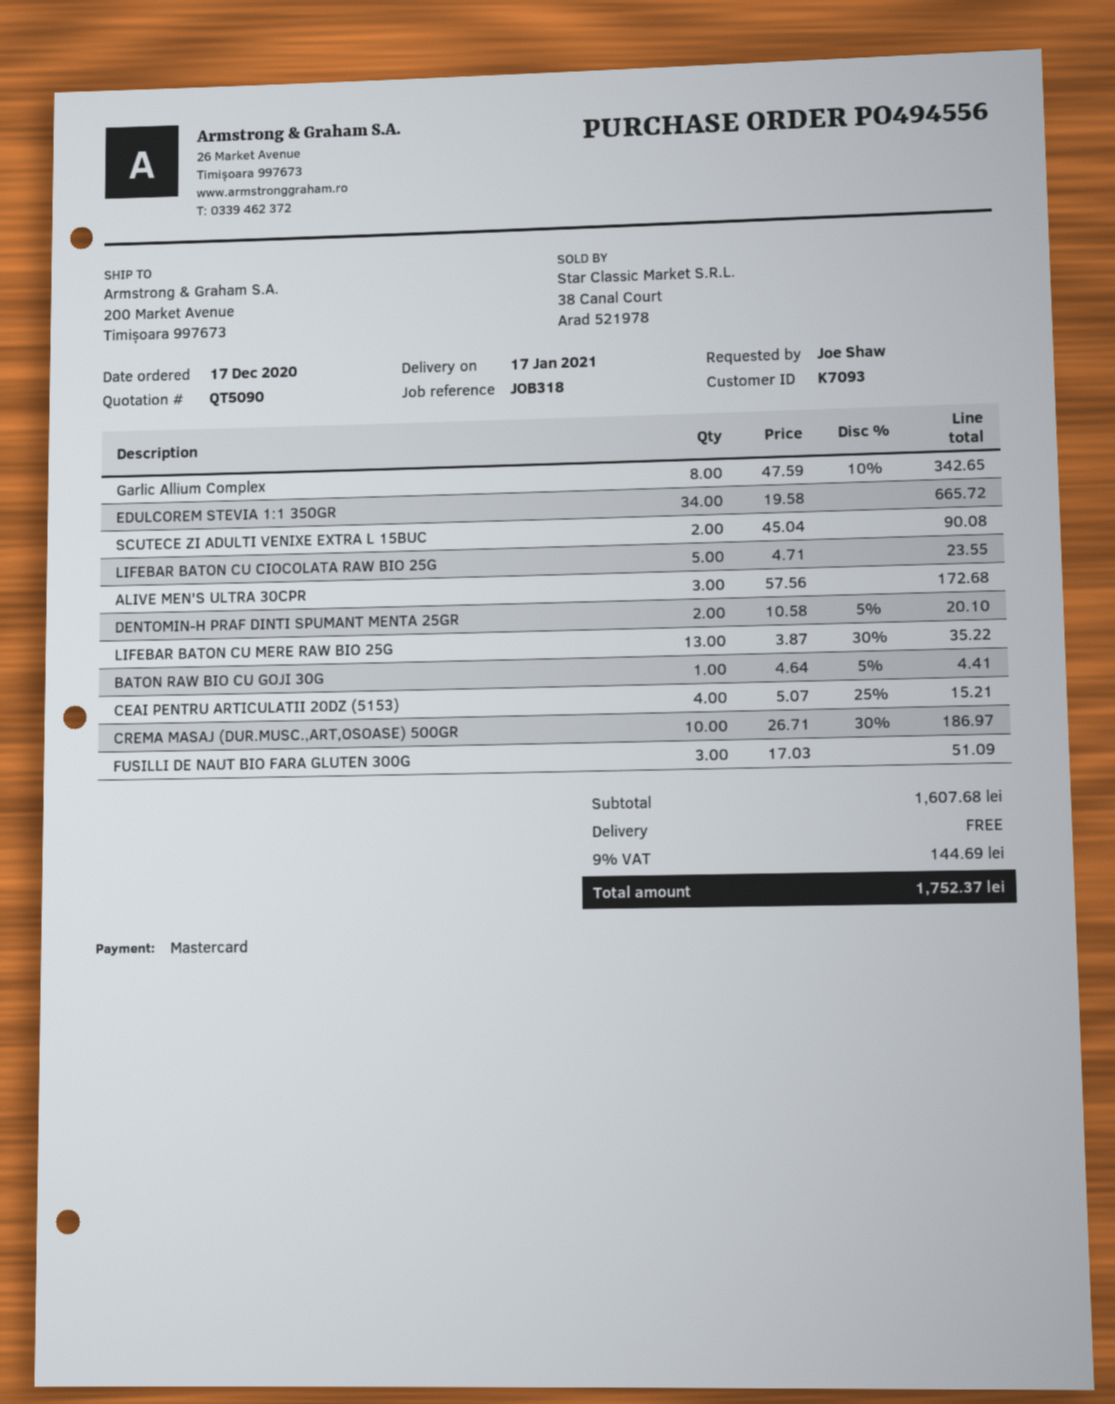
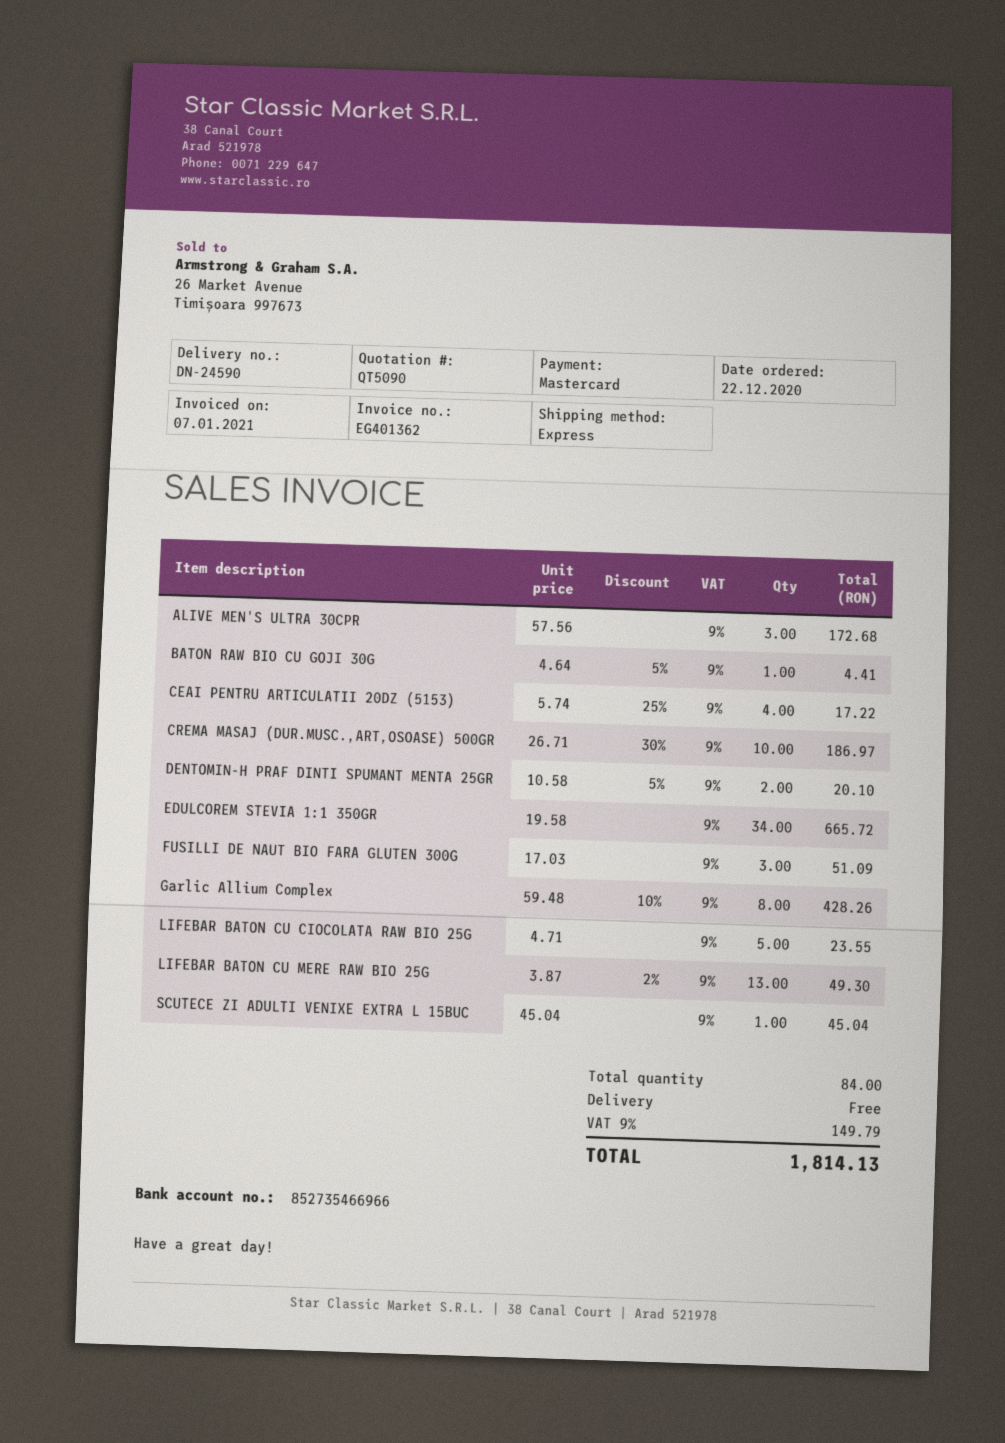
order date: 2020-12-17 -> 2020-12-22
Garlic Allium Complex: 8 x 47.59 - 10% = 342.65 -> 8 x 59.48 - 10% = 428.26
SCUTECE ZI ADULTI VENIXE EXTRA L 15BUC: 2 x 45.04 = 90.08 -> 1 x 45.04 = 45.04
LIFEBAR BATON CU MERE RAW BIO 25G: 13 x 3.87 - 30% = 35.22 -> 13 x 3.87 - 2% = 49.30
CEAI PENTRU ARTICULATII 20DZ (5153): 4 x 5.07 - 25% = 15.21 -> 4 x 5.74 - 25% = 17.22
tax: 9% = 144.69 -> 9% = 149.79
total: 1752.37 -> 1814.13

